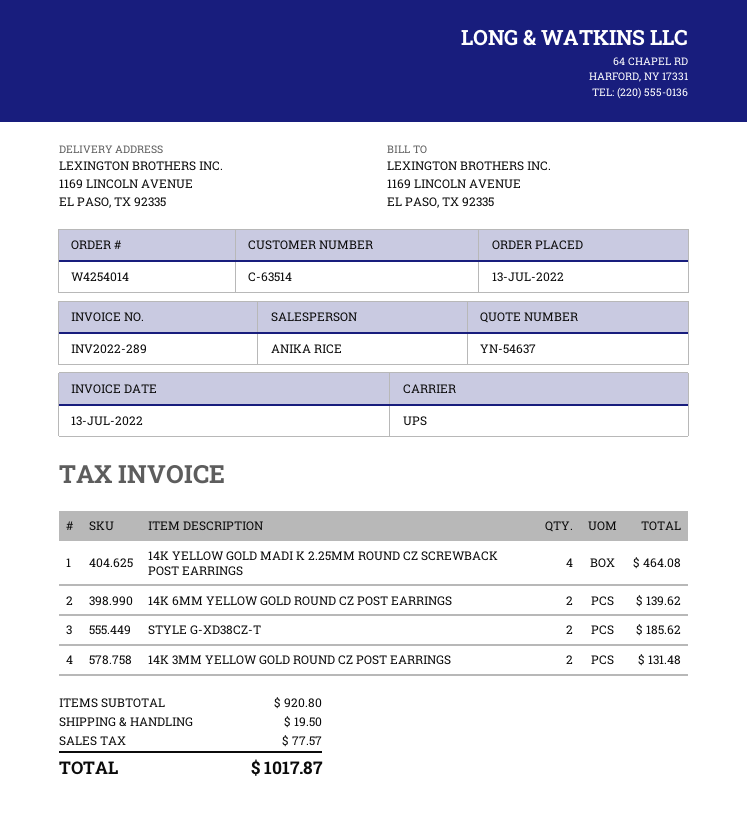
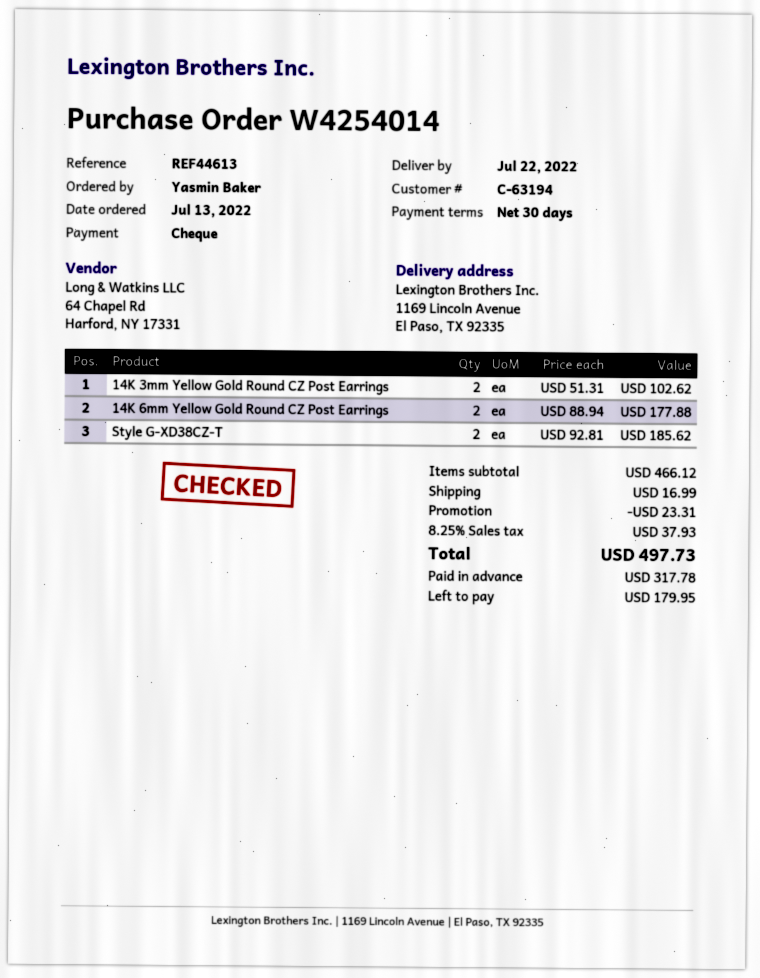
customer number: C-63514 -> C-63194
14K YELLOW GOLD MADI K 2.25MM ROUND CZ SCREWBACK POST EARRINGS: 4 for 464.08 -> none
14K 6MM YELLOW GOLD ROUND CZ POST EARRINGS: 2 for 139.62 -> 2 for 177.88
14K 3MM YELLOW GOLD ROUND CZ POST EARRINGS: 2 for 131.48 -> 2 for 102.62
subtotal: 920.80 -> 466.12
discount: none -> 23.31
shipping: 19.50 -> 16.99
tax: 77.57 -> 37.93
total: 1017.87 -> 497.73

